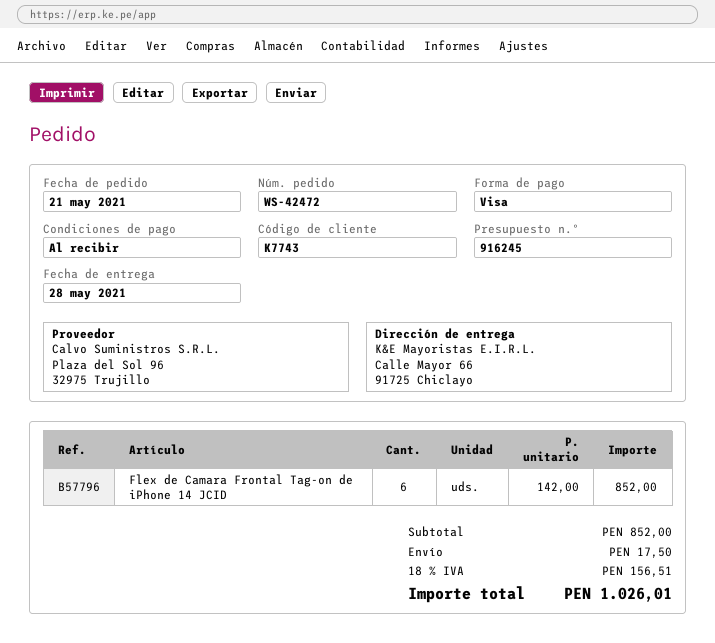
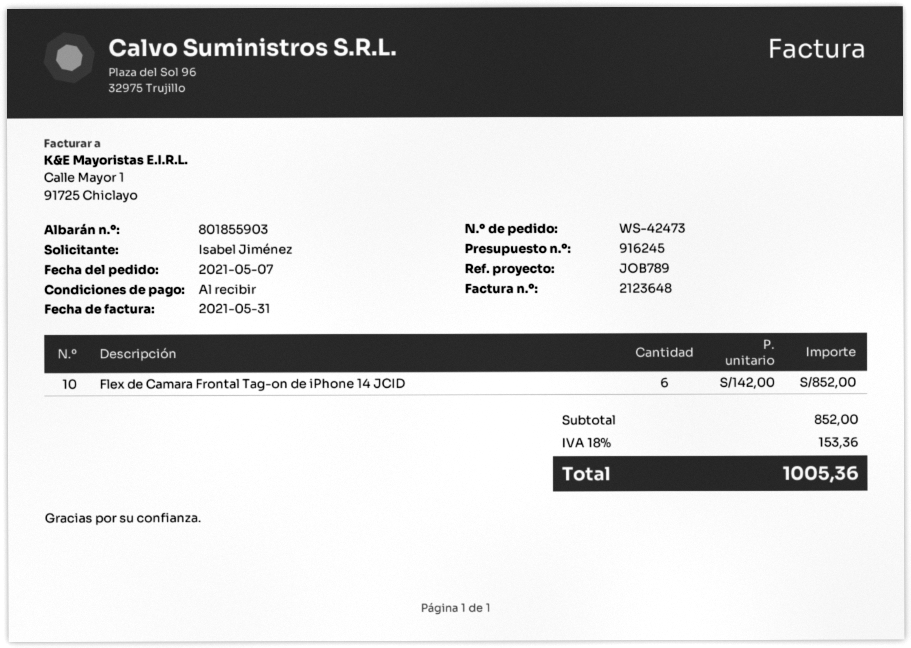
order number: WS-42472 -> WS-42473
order date: 2021-05-21 -> 2021-05-07
shipping: 17.50 -> none
tax: 18% = 156.51 -> 18% = 153.36
total: 1026.01 -> 1005.36

